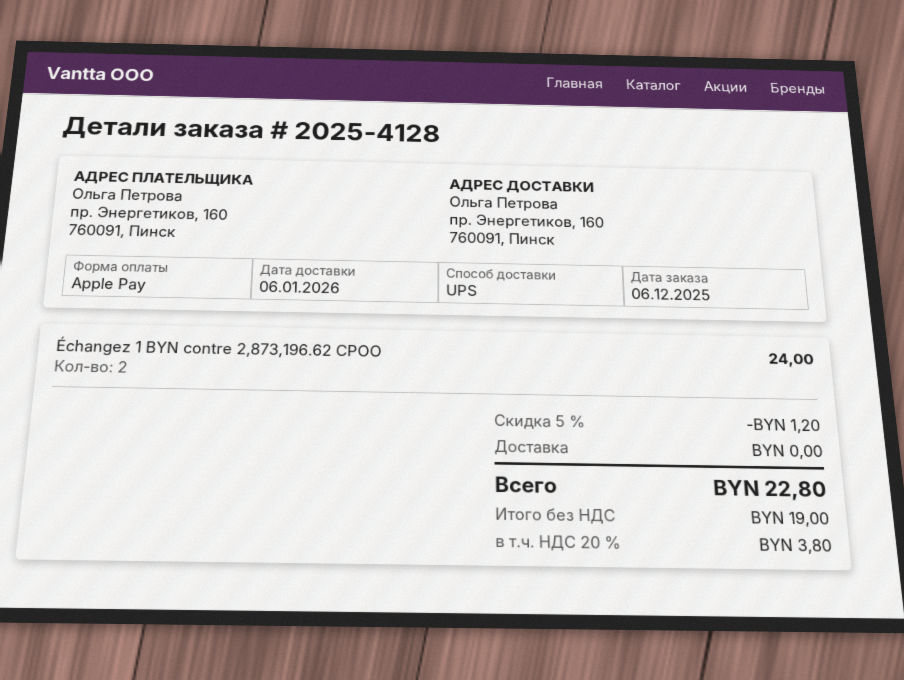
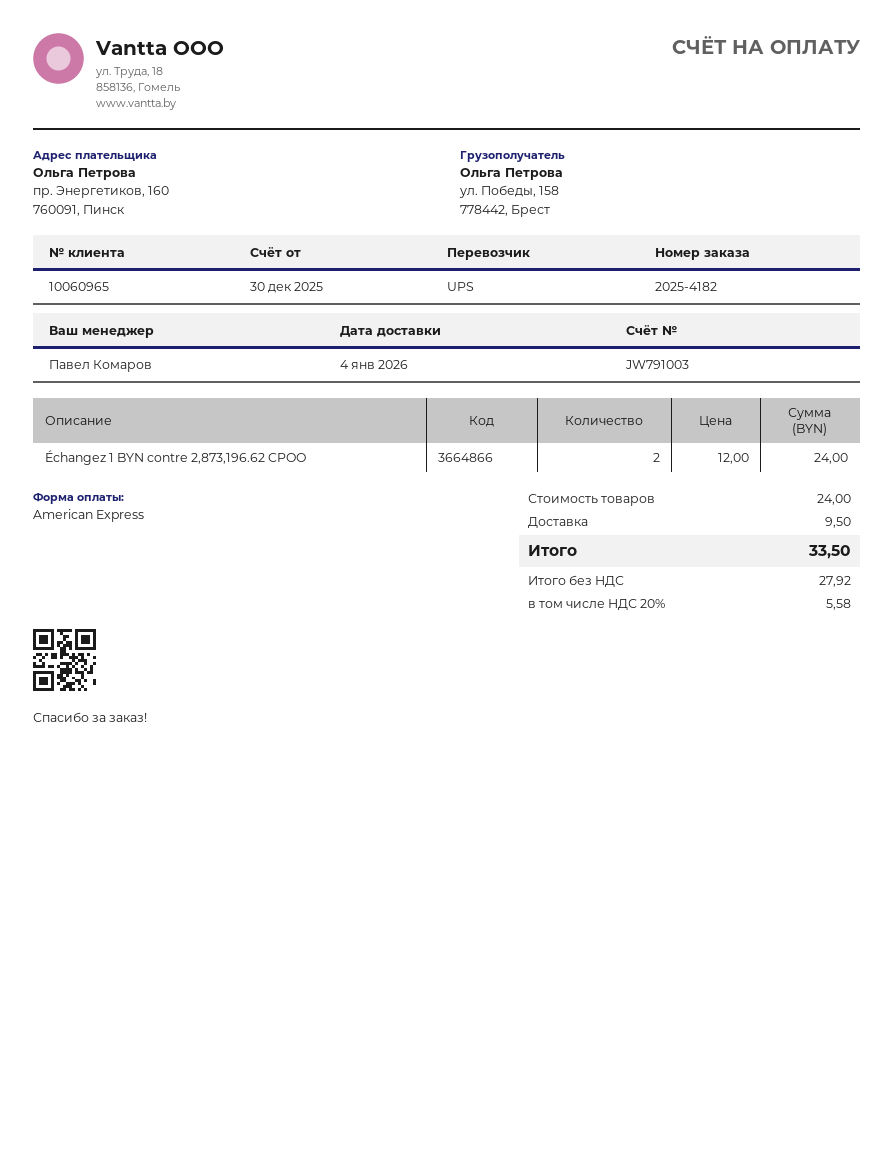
order number: 2025-4128 -> 2025-4182
delivery date: 2026-01-06 -> 2026-01-04
payment method: Apple Pay -> American Express
ship to: пр. Энергетиков, 160, 760091, Пинск -> ул. Победы, 158, 778442, Брест
discount: 5% = 1.20 -> none
shipping: 0.00 -> 9.50
net: 19.00 -> 27.92
tax: 20% = 3.80 -> 20% = 5.58
total: 22.80 -> 33.50

